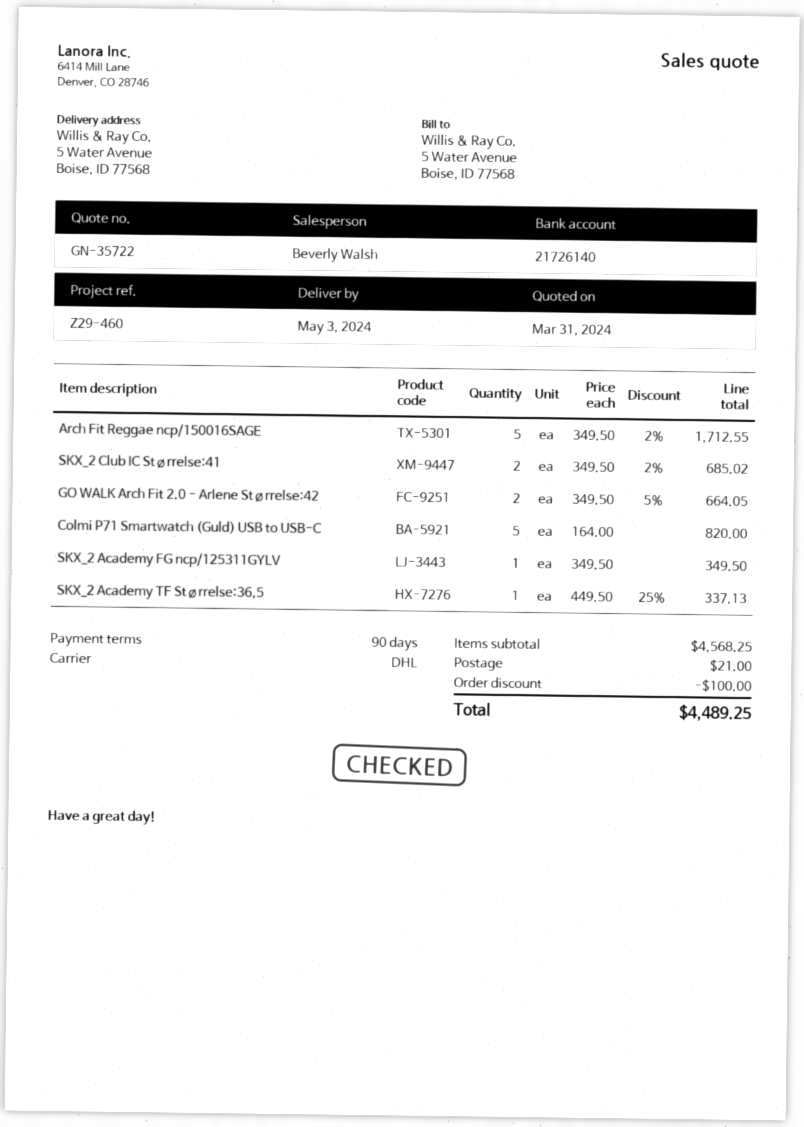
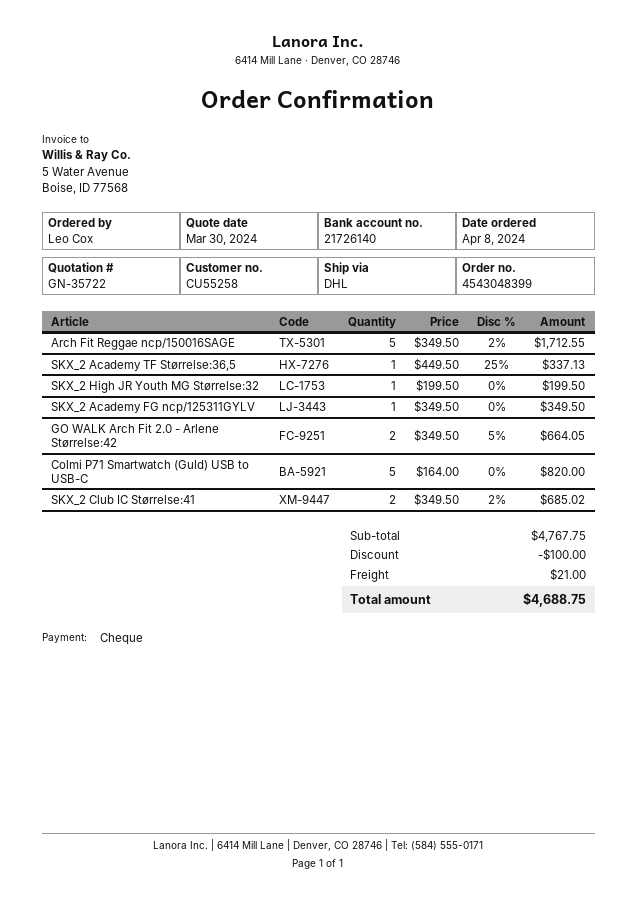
quote date: 2024-03-31 -> 2024-03-30
SKX_2 High JR Youth MG Størrelse:32: none -> 1 x 199.50 = 199.50
subtotal: 4568.25 -> 4767.75
total: 4489.25 -> 4688.75

